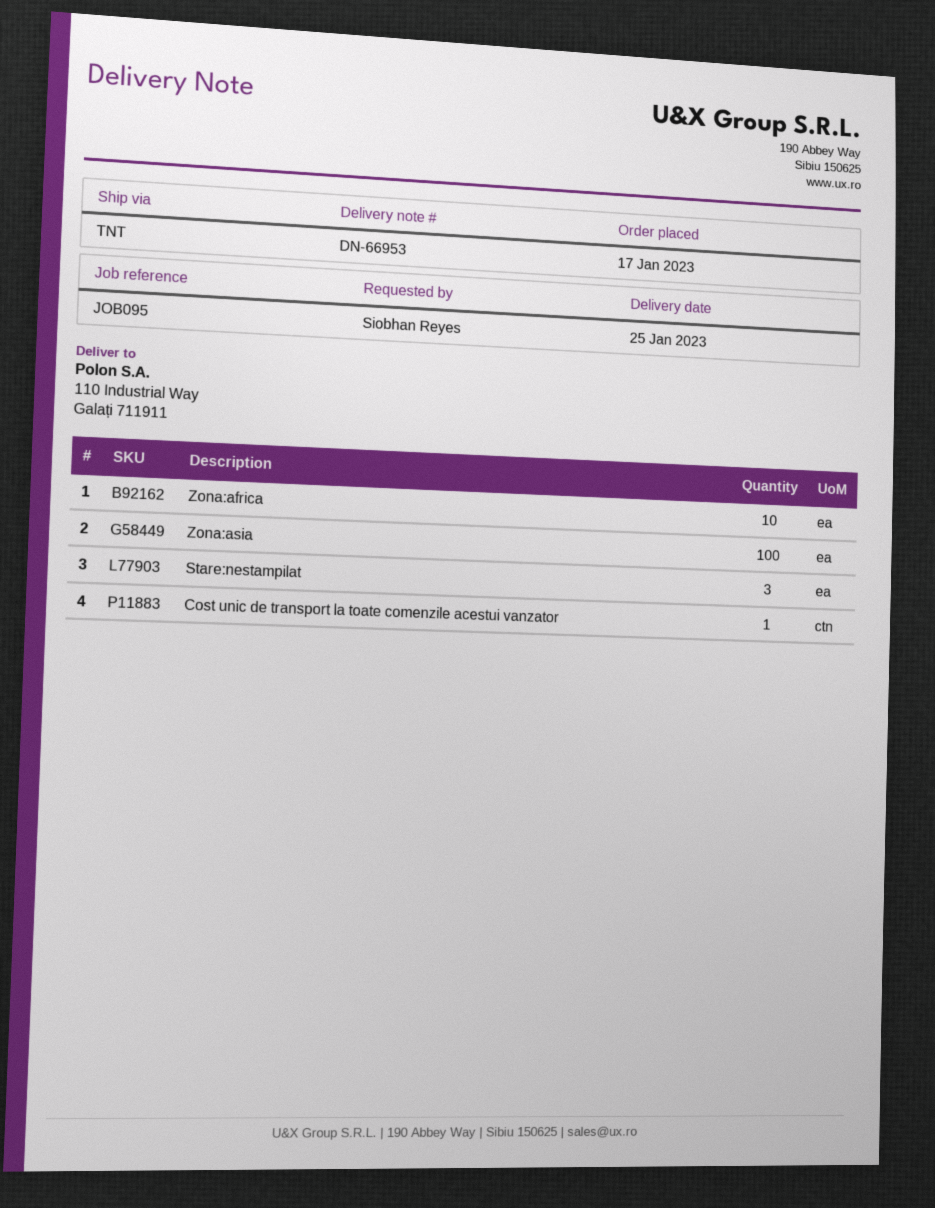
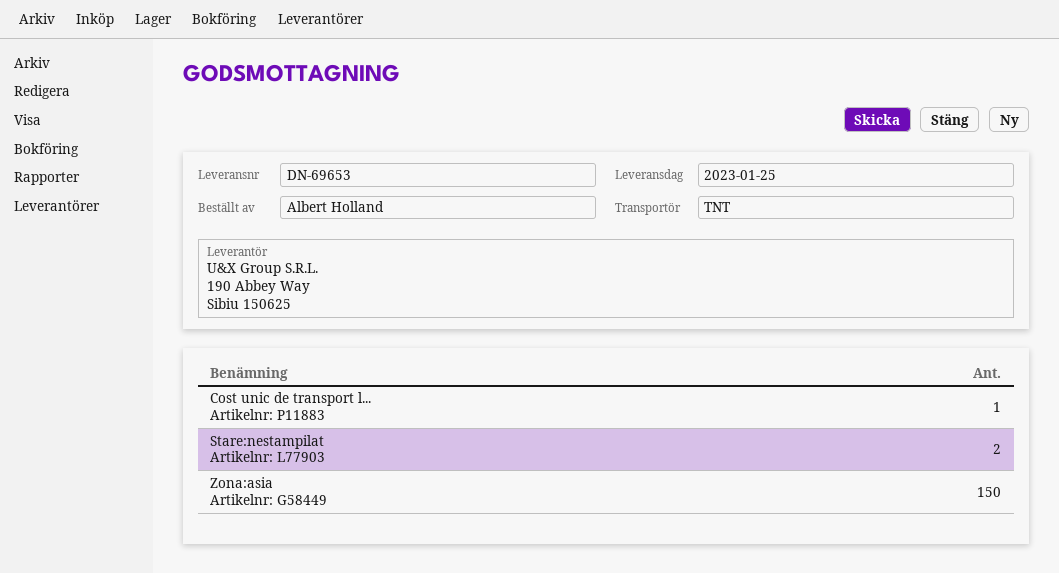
delivery note number: DN-66953 -> DN-69653
ordered by: Siobhan Reyes -> Albert Holland
Zona:africa: 10 -> none
Zona:asia: 100 -> 150
Stare:nestampilat: 3 -> 2

